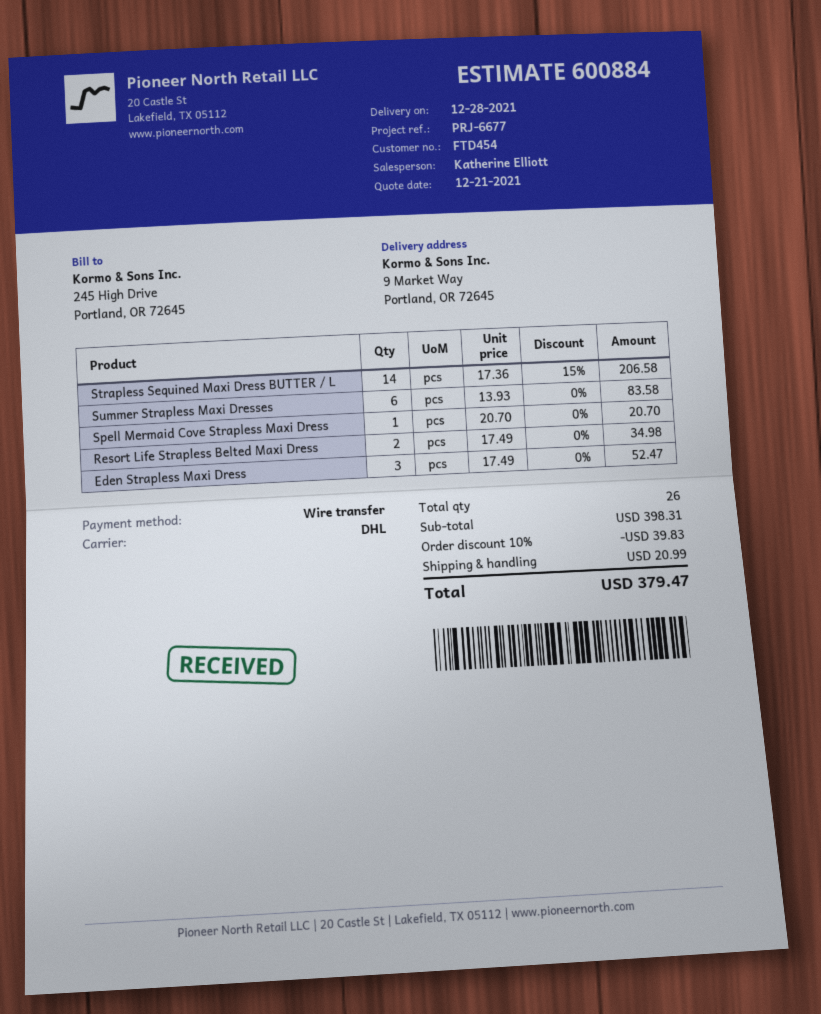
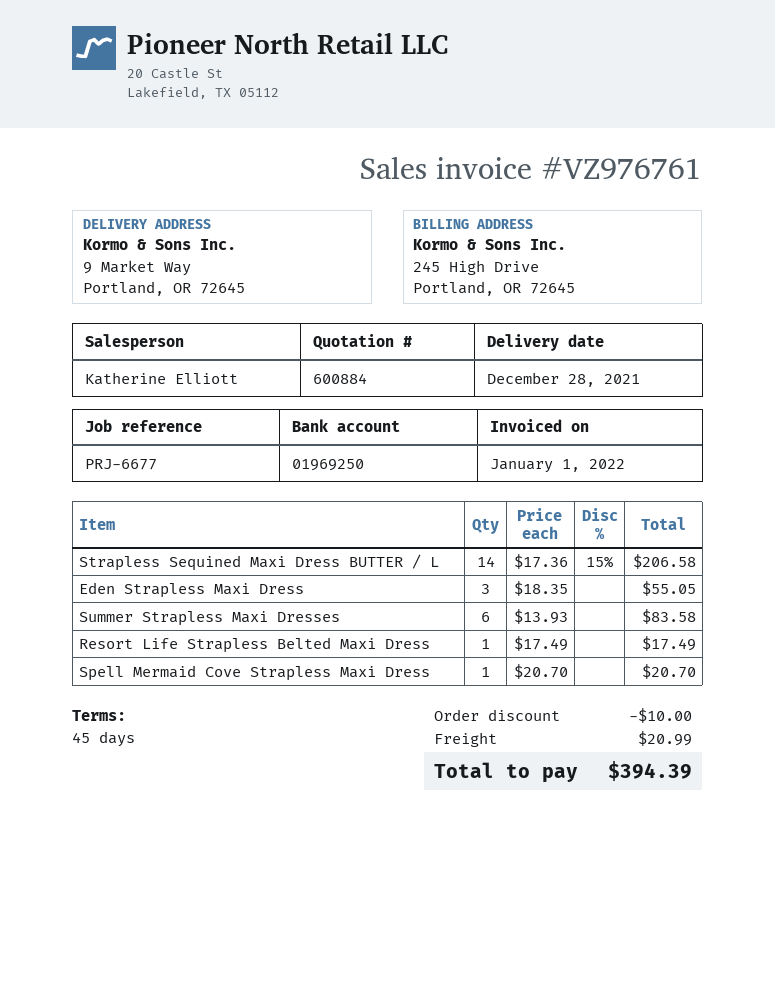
Resort Life Strapless Belted Maxi Dress: 2 x 17.49 = 34.98 -> 1 x 17.49 = 17.49
Eden Strapless Maxi Dress: 3 x 17.49 = 52.47 -> 3 x 18.35 = 55.05
discount: 39.83 -> 10.00
total: 379.47 -> 394.39

